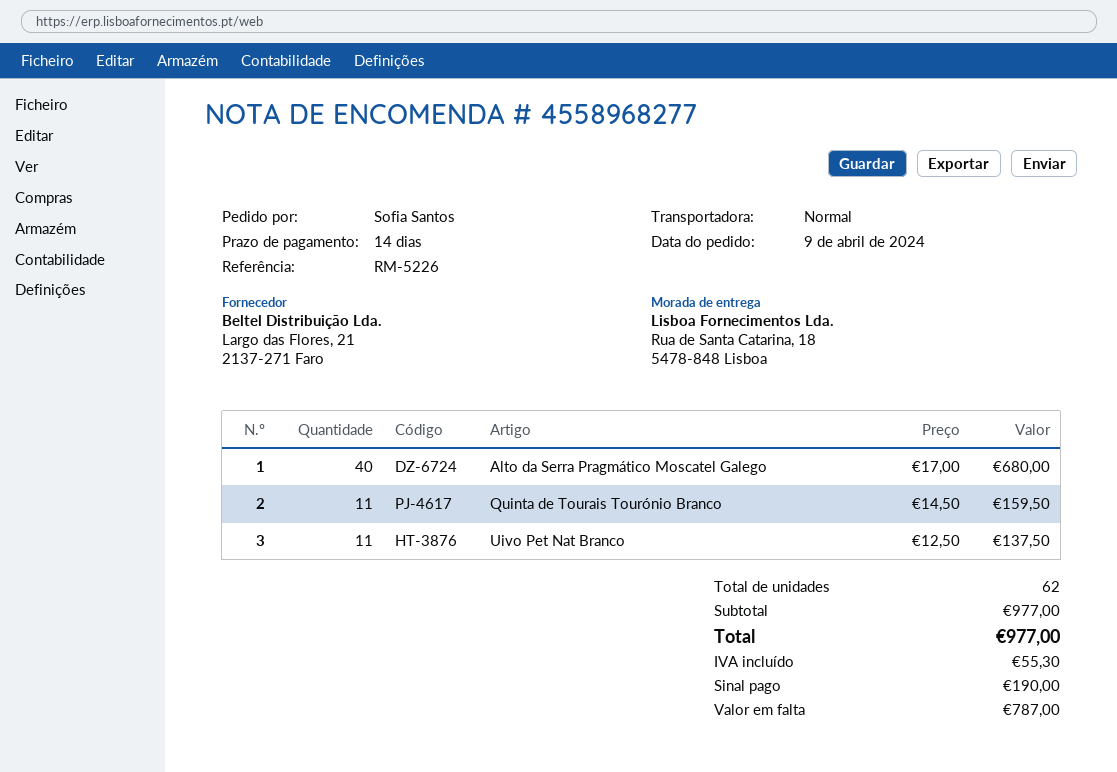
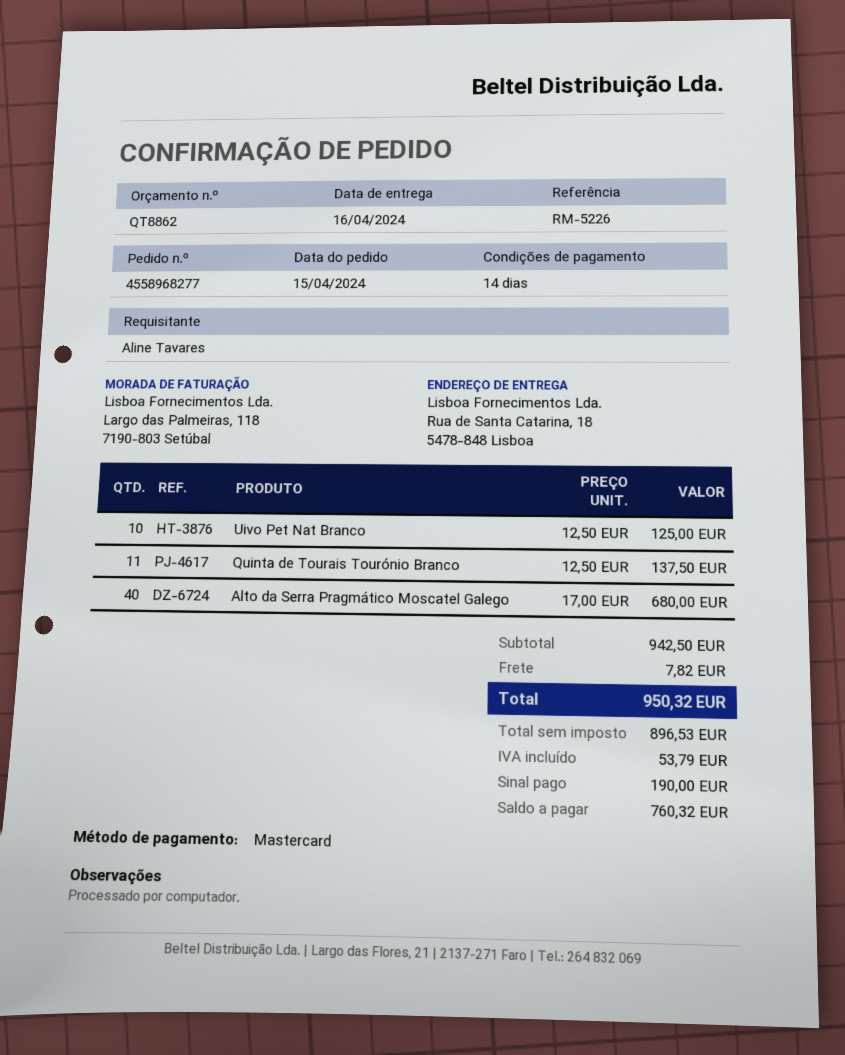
order date: 2024-04-09 -> 2024-04-15
ordered by: Sofia Santos -> Aline Tavares
Quinta de Tourais Tourónio Branco: 11 x 14.50 = 159.50 -> 11 x 12.50 = 137.50
Uivo Pet Nat Branco: 11 x 12.50 = 137.50 -> 10 x 12.50 = 125.00
subtotal: 977.00 -> 942.50
shipping: none -> 7.82
tax: 55.30 -> 53.79
total: 977.00 -> 950.32
balance: 787.00 -> 760.32

